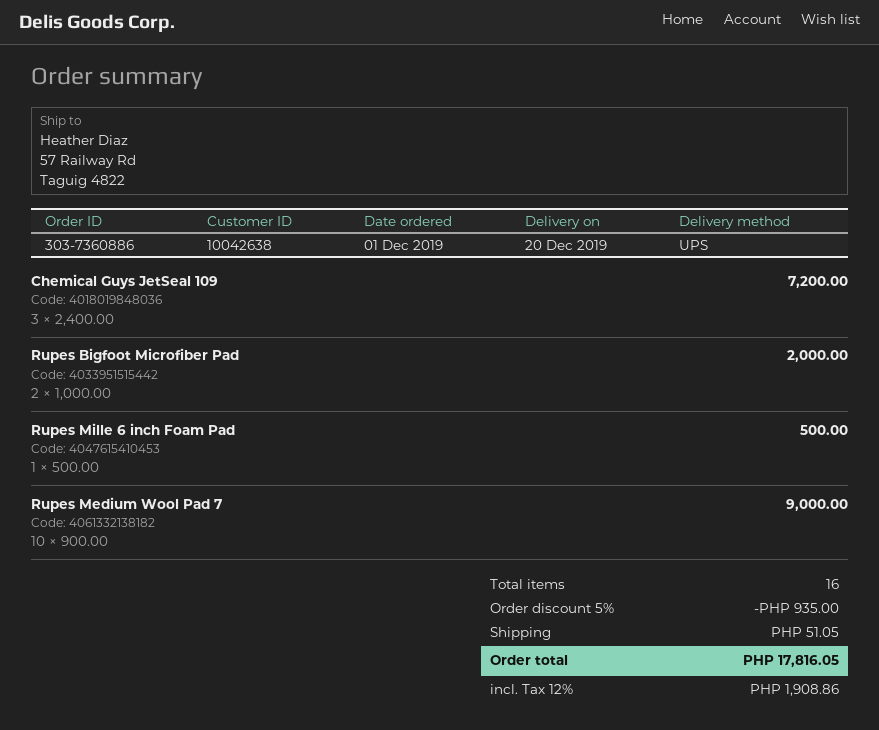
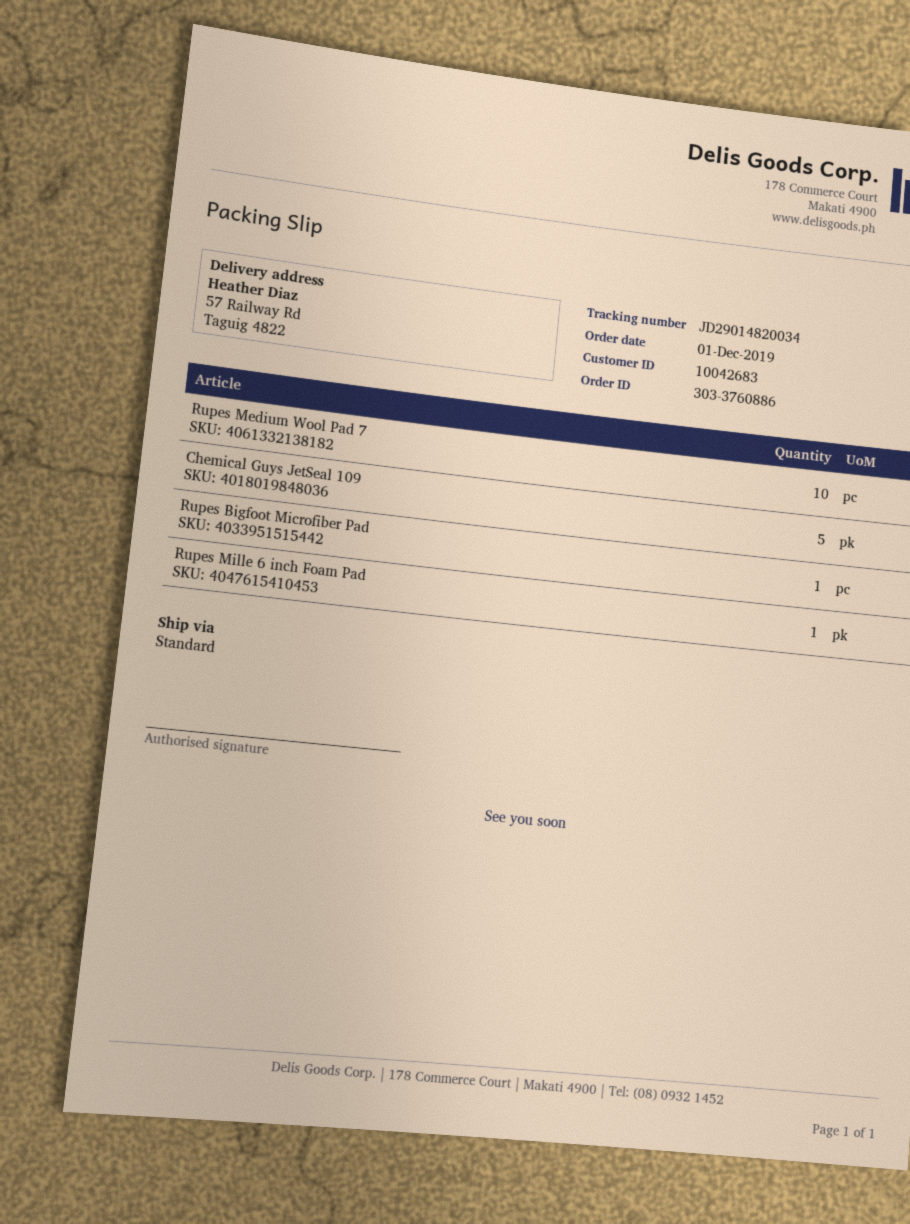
order number: 303-7360886 -> 303-3760886
customer number: 10042638 -> 10042683
shipping method: UPS -> standard
Chemical Guys JetSeal 109: 3 -> 5
Rupes Bigfoot Microfiber Pad: 2 -> 1

